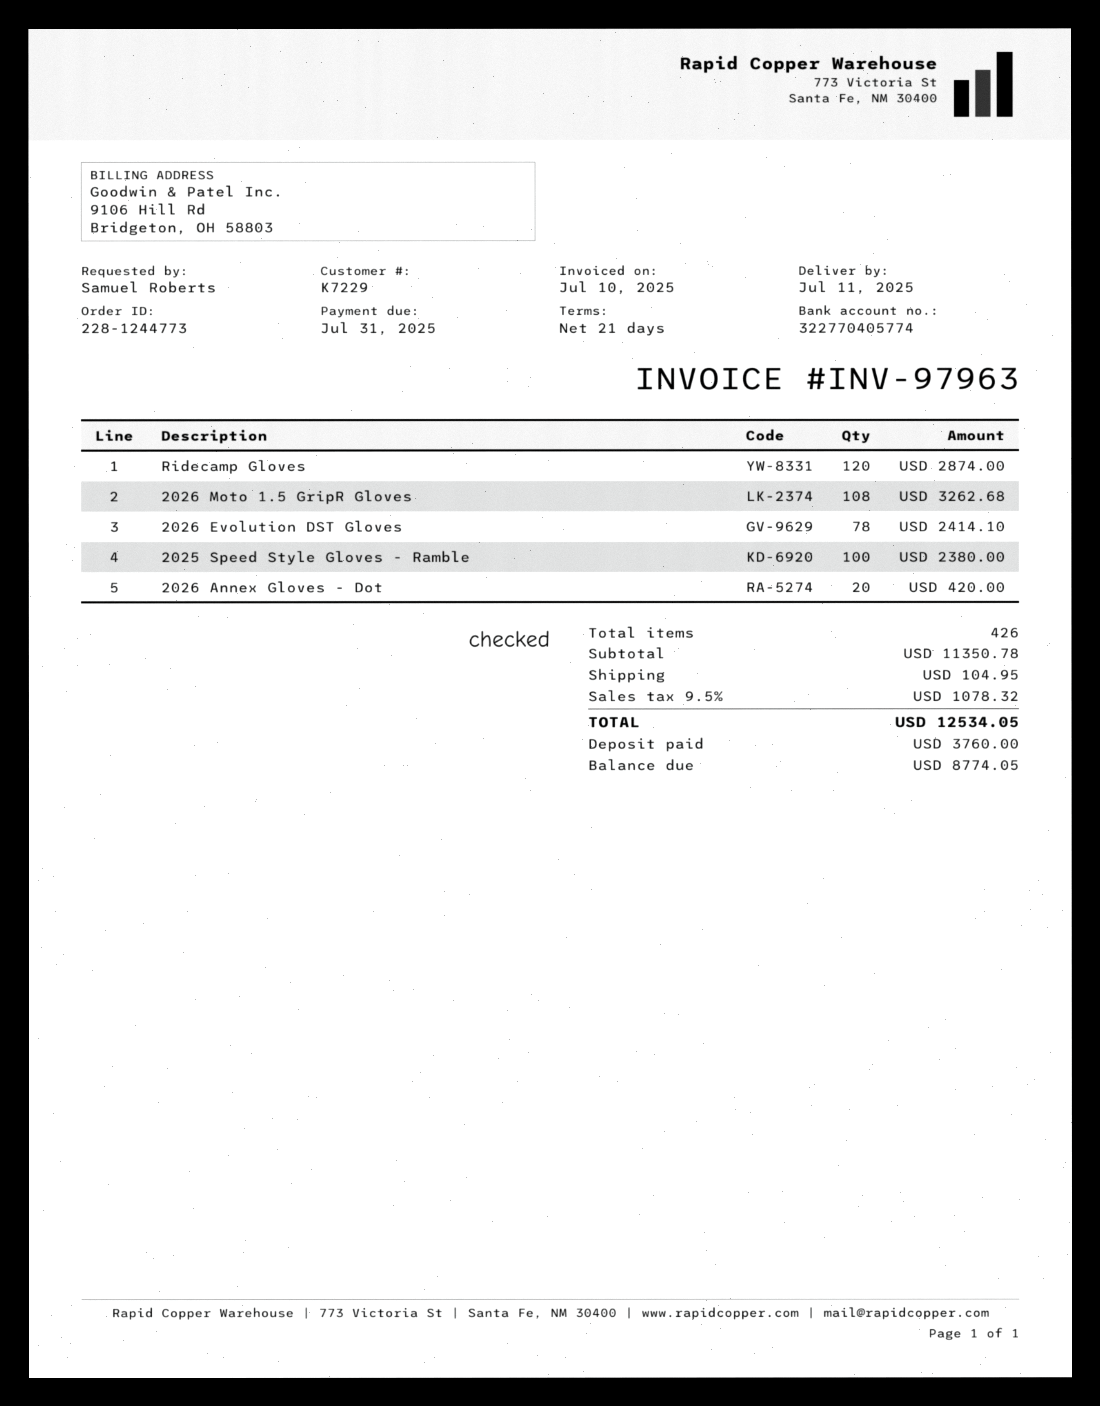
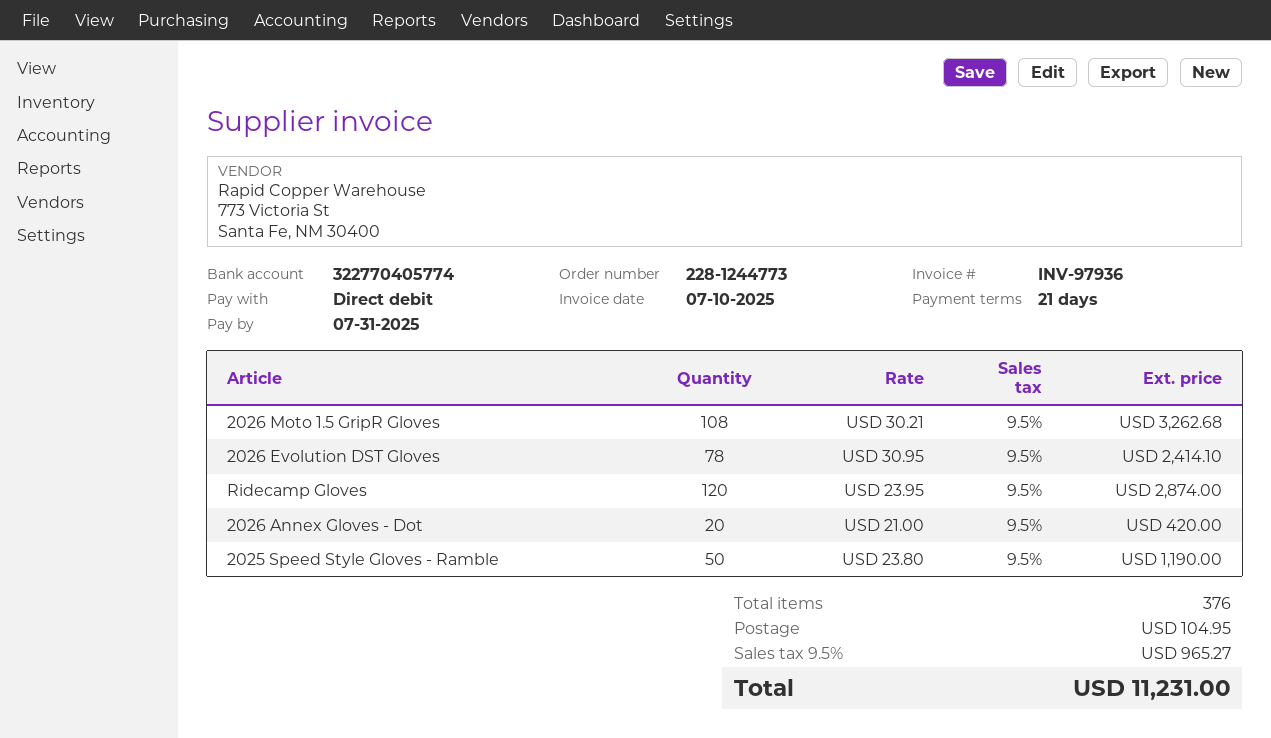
invoice number: INV-97963 -> INV-97936
2025 Speed Style Gloves - Ramble: 100 for 2380.00 -> 50 for 1190.00
total quantity: 426 -> 376
tax: 9.5% = 1078.32 -> 9.5% = 965.27
total: 12534.05 -> 11231.00

